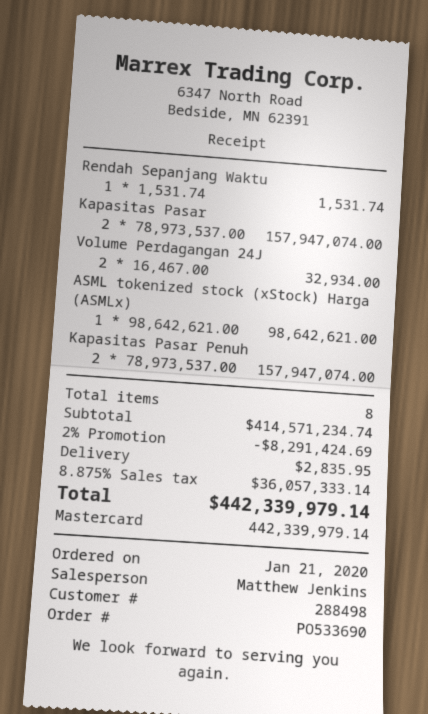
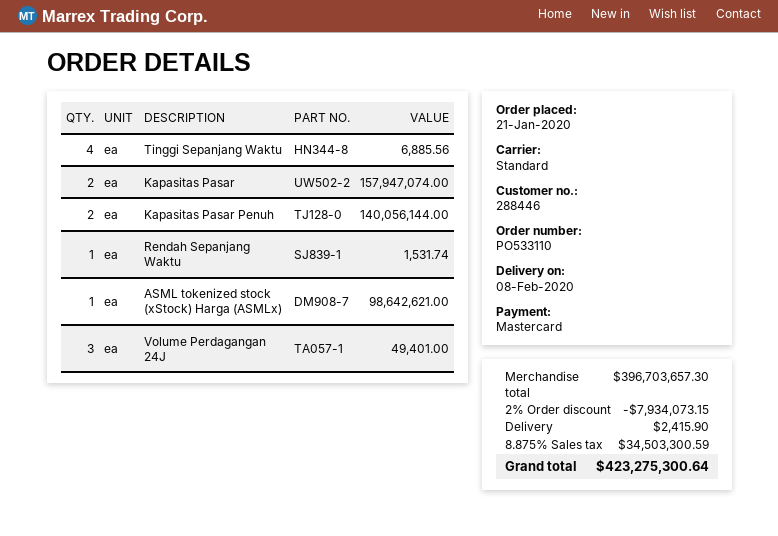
order number: PO533690 -> PO533110
customer number: 288498 -> 288446
Volume Perdagangan 24J: 2 for 32934.00 -> 3 for 49401.00
Kapasitas Pasar Penuh: 2 for 157947074.00 -> 2 for 140056144.00
Tinggi Sepanjang Waktu: none -> 4 for 6885.56
subtotal: 414571234.74 -> 396703657.30
discount: 2% = 8291424.69 -> 2% = 7934073.15
shipping: 2835.95 -> 2415.90
tax: 8.875% = 36057333.14 -> 8.875% = 34503300.59
total: 442339979.14 -> 423275300.64

